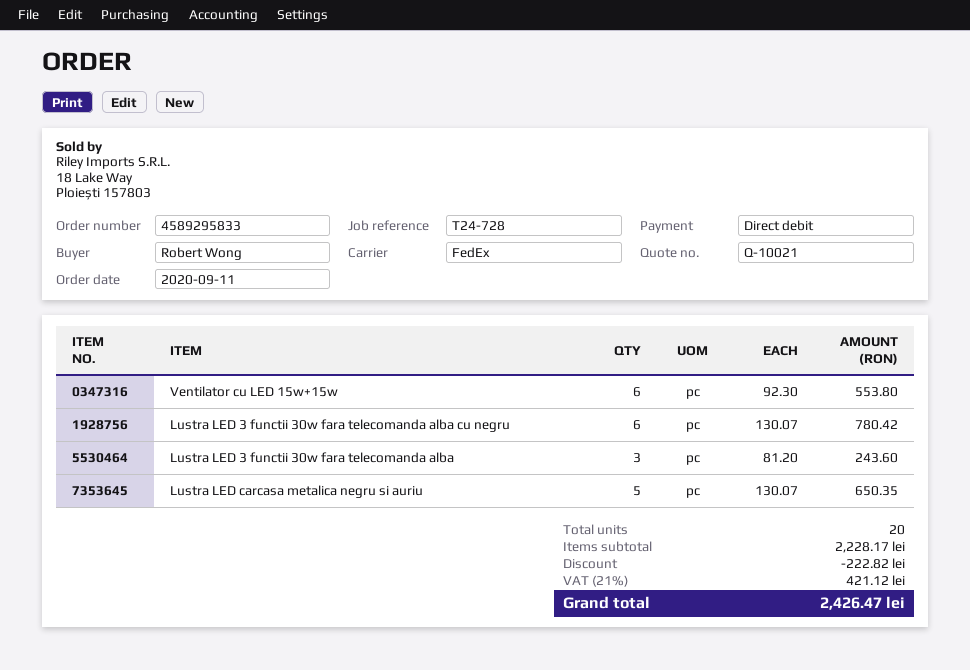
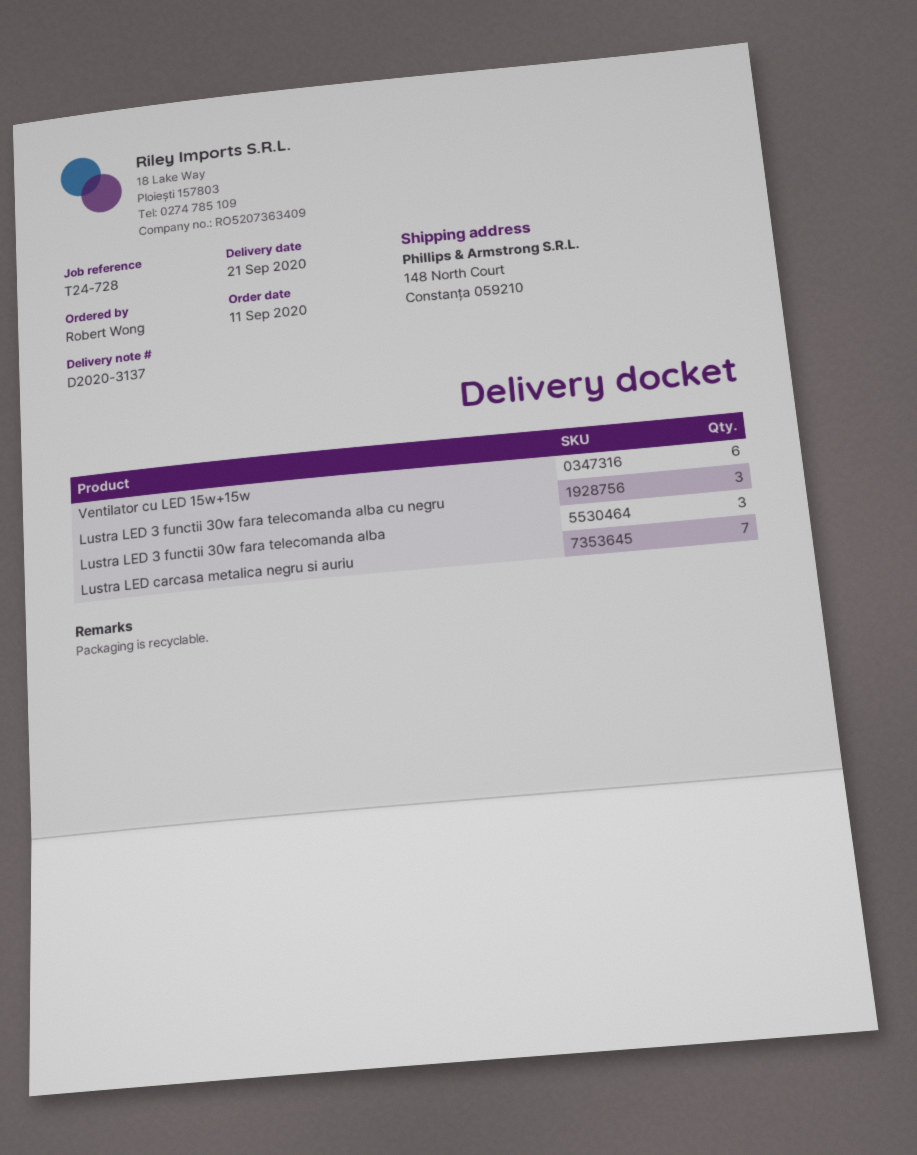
Lustra LED 3 functii 30w fara telecomanda alba cu negru: 6 -> 3
Lustra LED carcasa metalica negru si auriu: 5 -> 7

